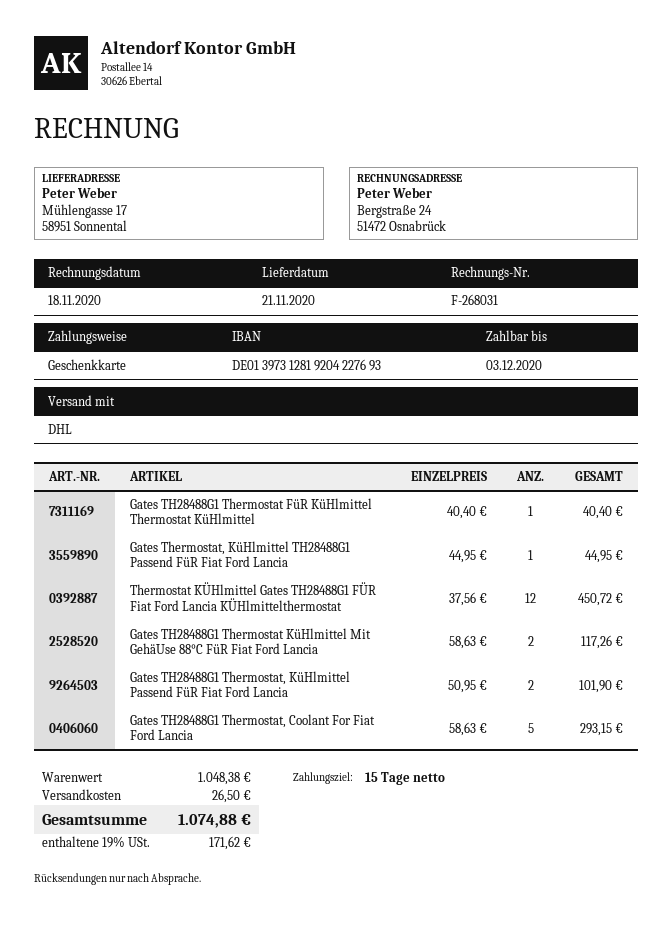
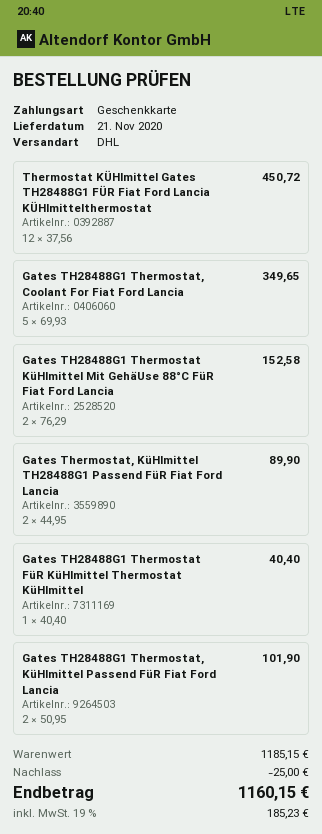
Gates Thermostat, KüHlmittel TH28488G1 Passend FüR Fiat Ford Lancia: 1 x 44.95 = 44.95 -> 2 x 44.95 = 89.90
Gates TH28488G1 Thermostat KüHlmittel Mit GehäUse 88°C FüR Fiat Ford Lancia: 2 x 58.63 = 117.26 -> 2 x 76.29 = 152.58
Gates TH28488G1 Thermostat, Coolant For Fiat Ford Lancia: 5 x 58.63 = 293.15 -> 5 x 69.93 = 349.65
subtotal: 1048.38 -> 1185.15
discount: none -> 25.00
shipping: 26.50 -> none
tax: 19% = 171.62 -> 19% = 185.23
total: 1074.88 -> 1160.15

